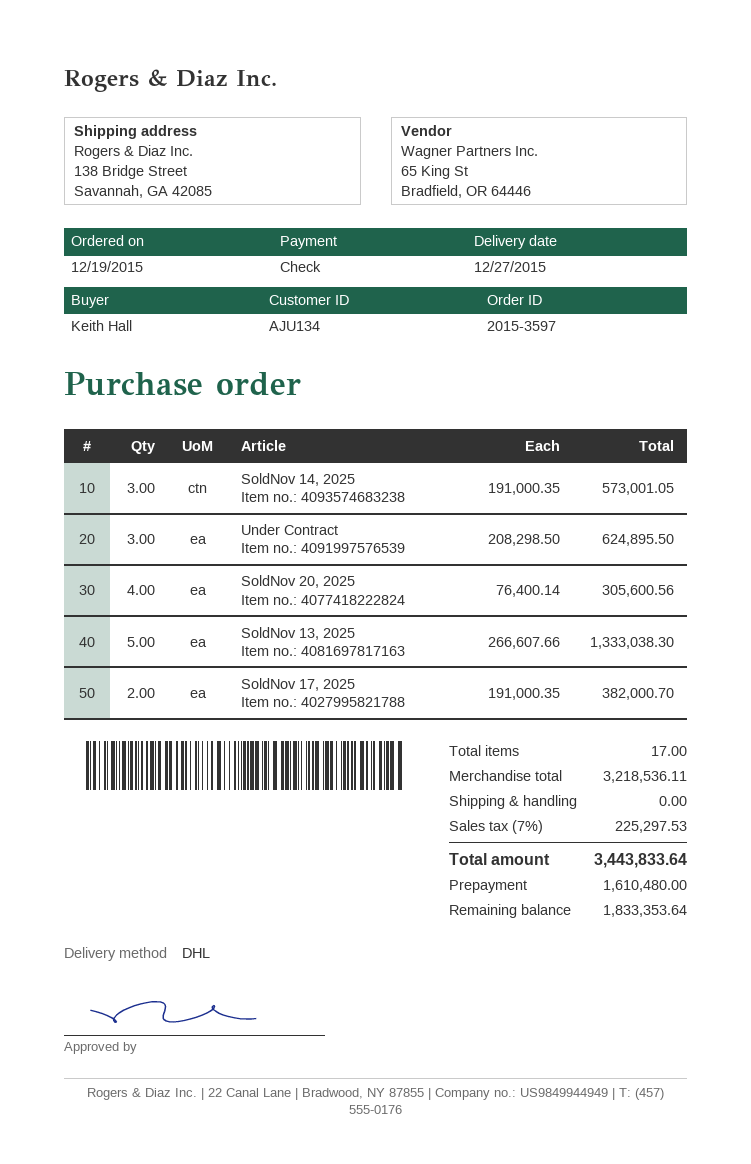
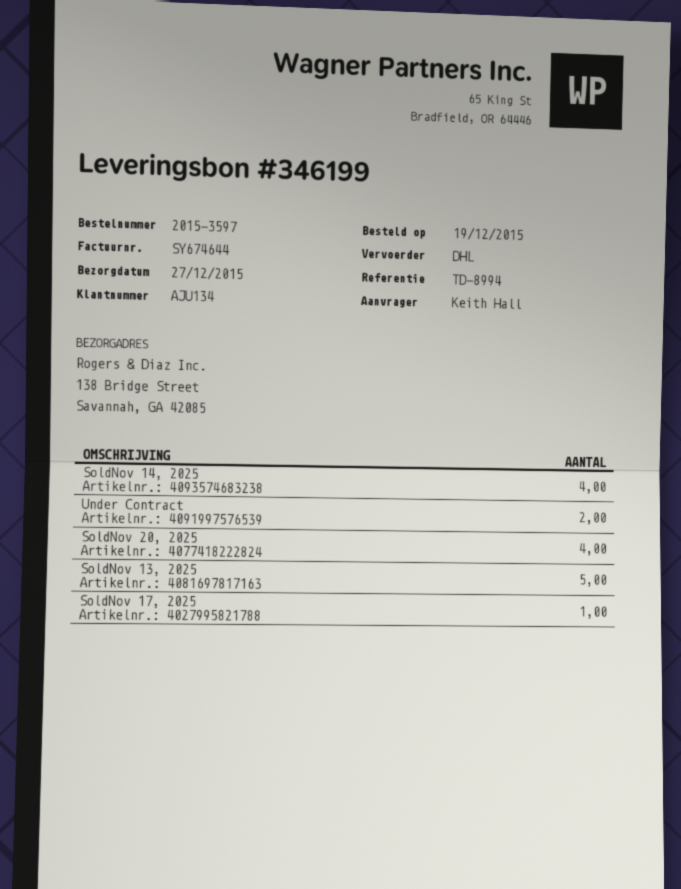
SoldNov 14, 2025: 3 -> 4
Under Contract: 3 -> 2
SoldNov 17, 2025: 2 -> 1

